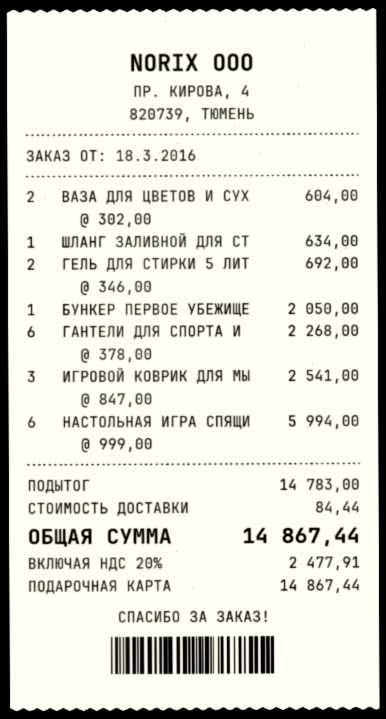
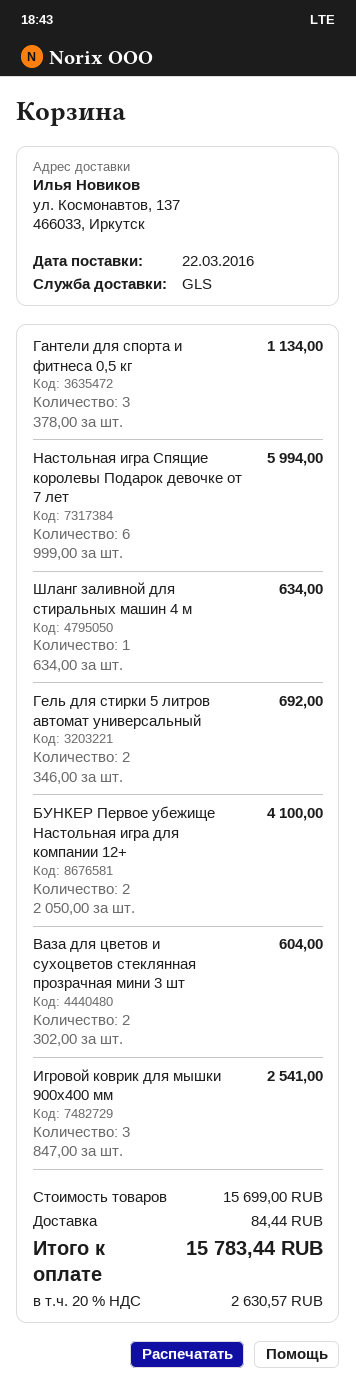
БУНКЕР ПЕРВОЕ УБЕЖИЩЕ: 1 x 2050.00 = 2050.00 -> 2 x 2050.00 = 4100.00
ГАНТЕЛИ ДЛЯ СПОРТА И: 6 x 378.00 = 2268.00 -> 3 x 378.00 = 1134.00
subtotal: 14783.00 -> 15699.00
tax: 20% = 2477.91 -> 20% = 2630.57
total: 14867.44 -> 15783.44

